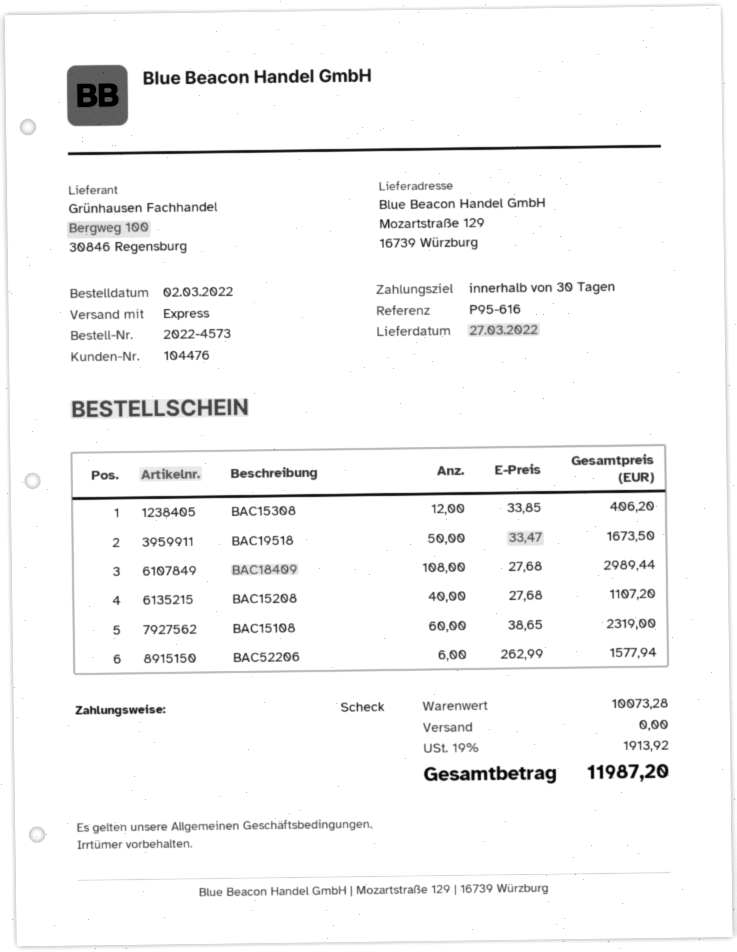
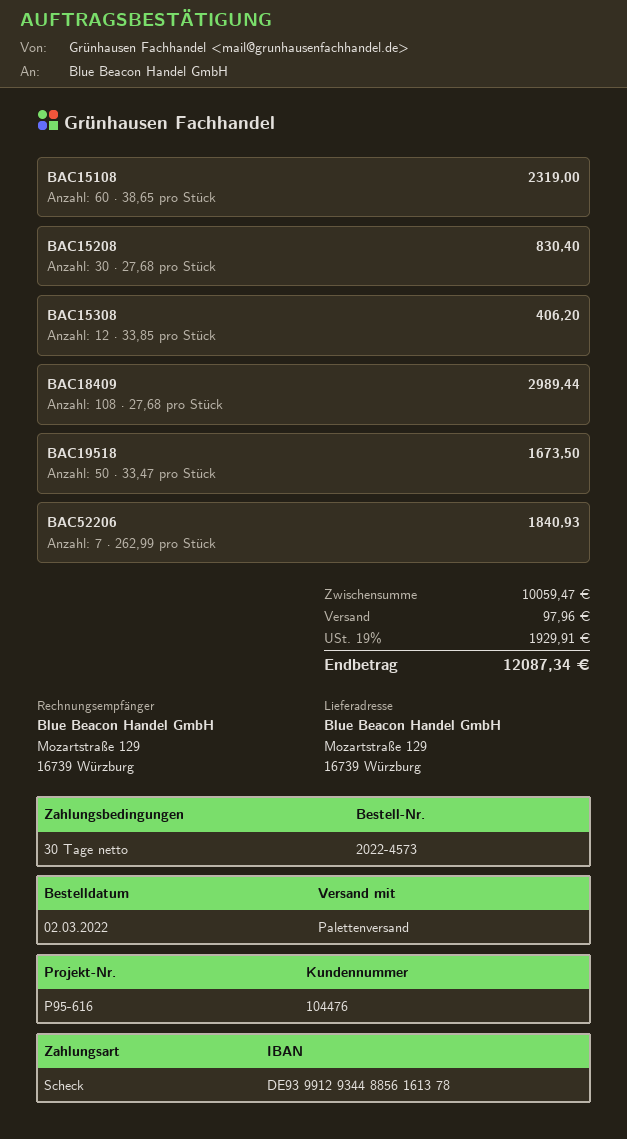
shipping method: express -> pallet freight
BAC15208: 40 x 27.68 = 1107.20 -> 30 x 27.68 = 830.40
BAC52206: 6 x 262.99 = 1577.94 -> 7 x 262.99 = 1840.93
subtotal: 10073.28 -> 10059.47
shipping: 0.00 -> 97.96
tax: 19% = 1913.92 -> 19% = 1929.91
total: 11987.20 -> 12087.34

